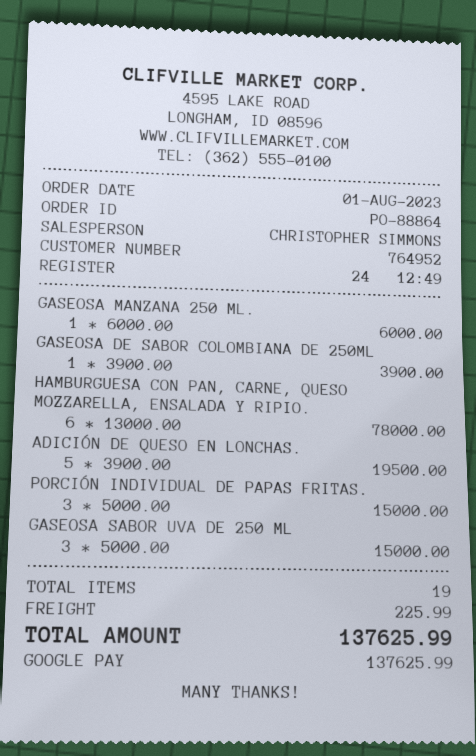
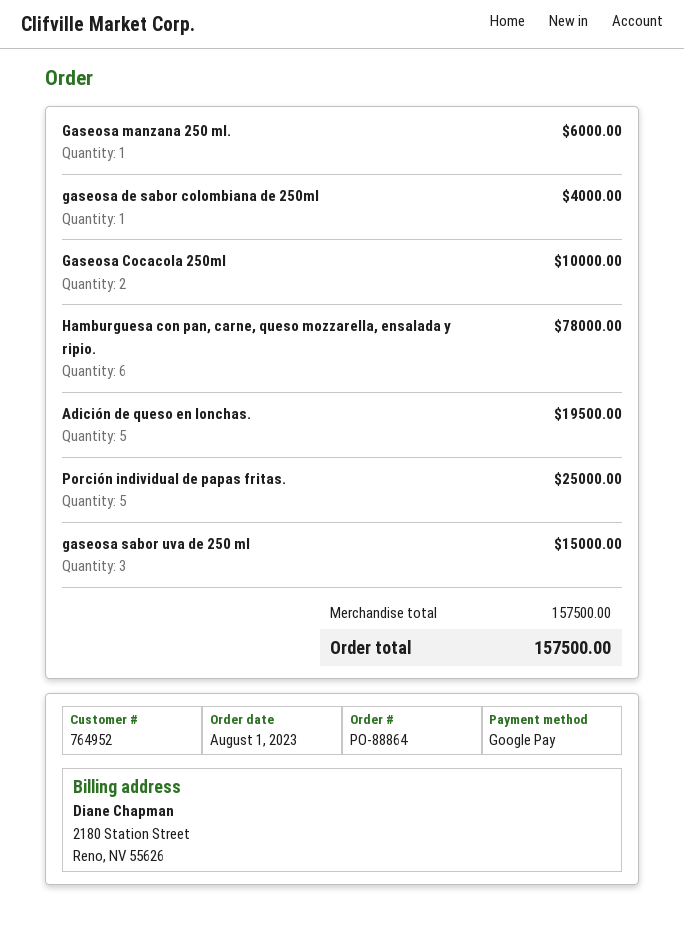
GASEOSA DE SABOR COLOMBIANA DE 250ML: 1 for 3900.00 -> 1 for 4000.00
PORCIÓN INDIVIDUAL DE PAPAS FRITAS.: 3 for 15000.00 -> 5 for 25000.00
Gaseosa Cocacola 250ml: none -> 2 for 10000.00
shipping: 225.99 -> none
total: 137625.99 -> 157500.00

